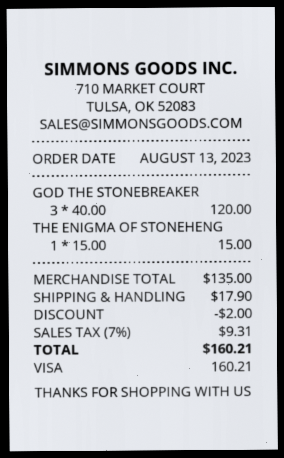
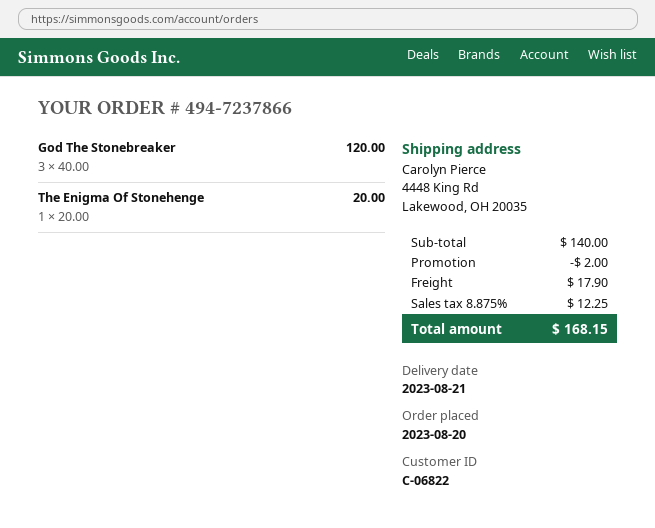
order date: 2023-08-13 -> 2023-08-20
THE ENIGMA OF STONEHENG: 1 x 15.00 = 15.00 -> 1 x 20.00 = 20.00
subtotal: 135.00 -> 140.00
tax: 7% = 9.31 -> 8.875% = 12.25
total: 160.21 -> 168.15

